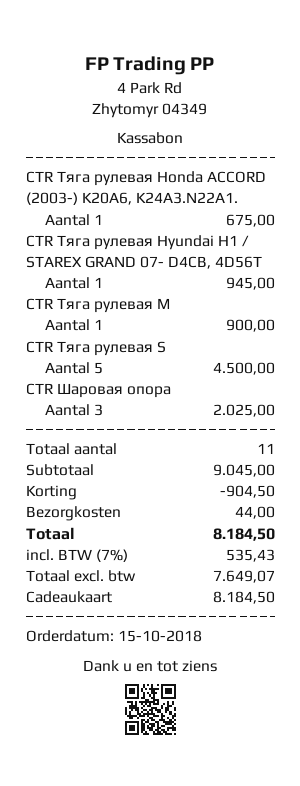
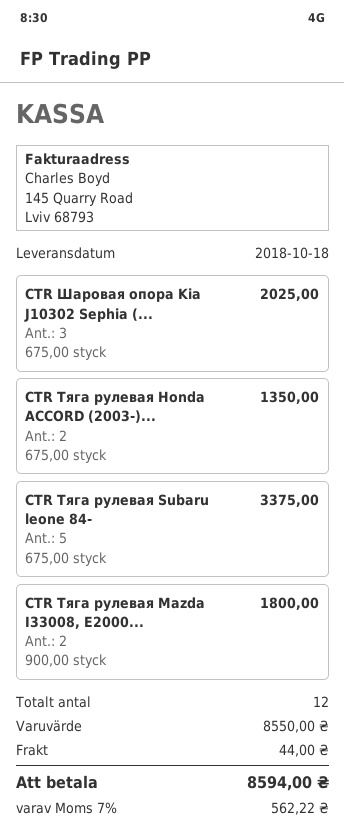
CTR Тяга рулевая Honda ACCORD (2003-) K20A6, K24A3.N22A1.: 1 for 675.00 -> 2 for 1350.00
CTR Тяга рулевая Hyundai H1 / STAREX GRAND 07- D4CB, 4D56T: 1 for 945.00 -> none
CTR Тяга рулевая M: 1 for 900.00 -> 2 for 1800.00
CTR Тяга рулевая S: 5 for 4500.00 -> 5 for 3375.00
total quantity: 11 -> 12
subtotal: 9045.00 -> 8550.00
discount: 904.50 -> none
tax: 7% = 535.43 -> 7% = 562.22
total: 8184.50 -> 8594.00

